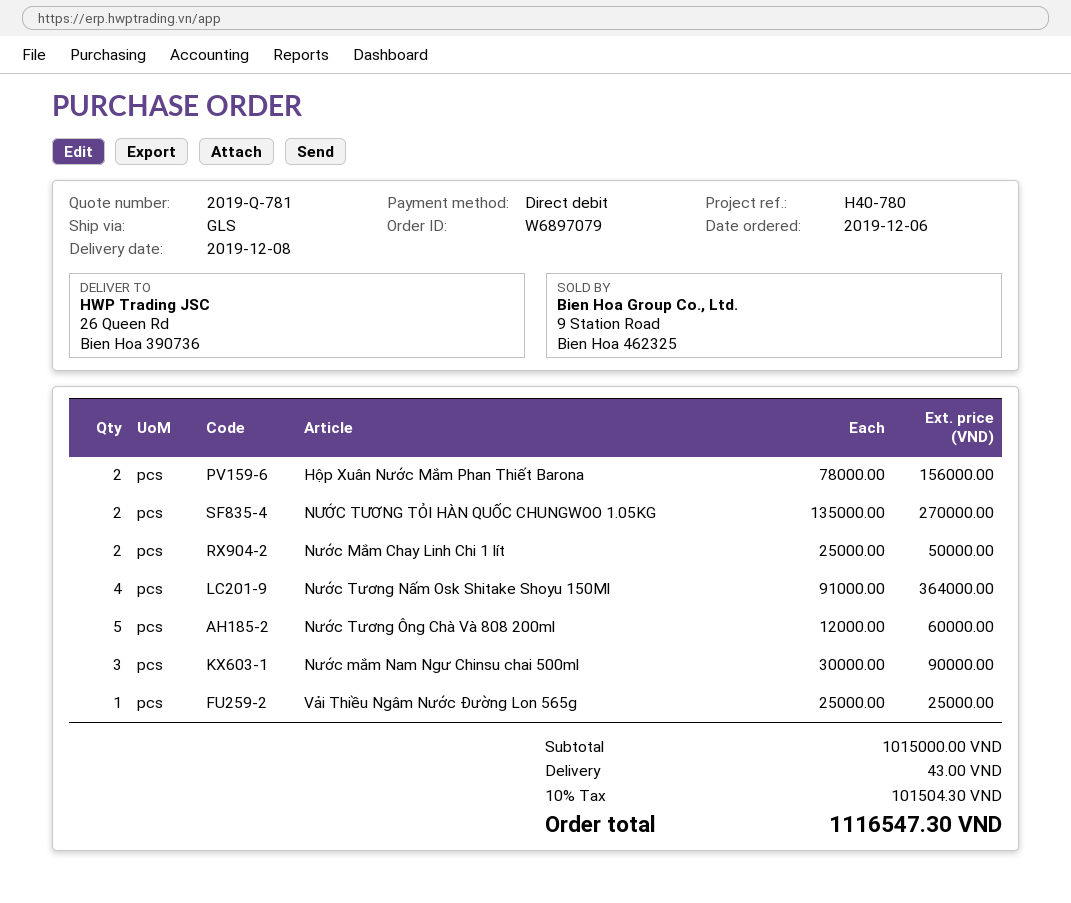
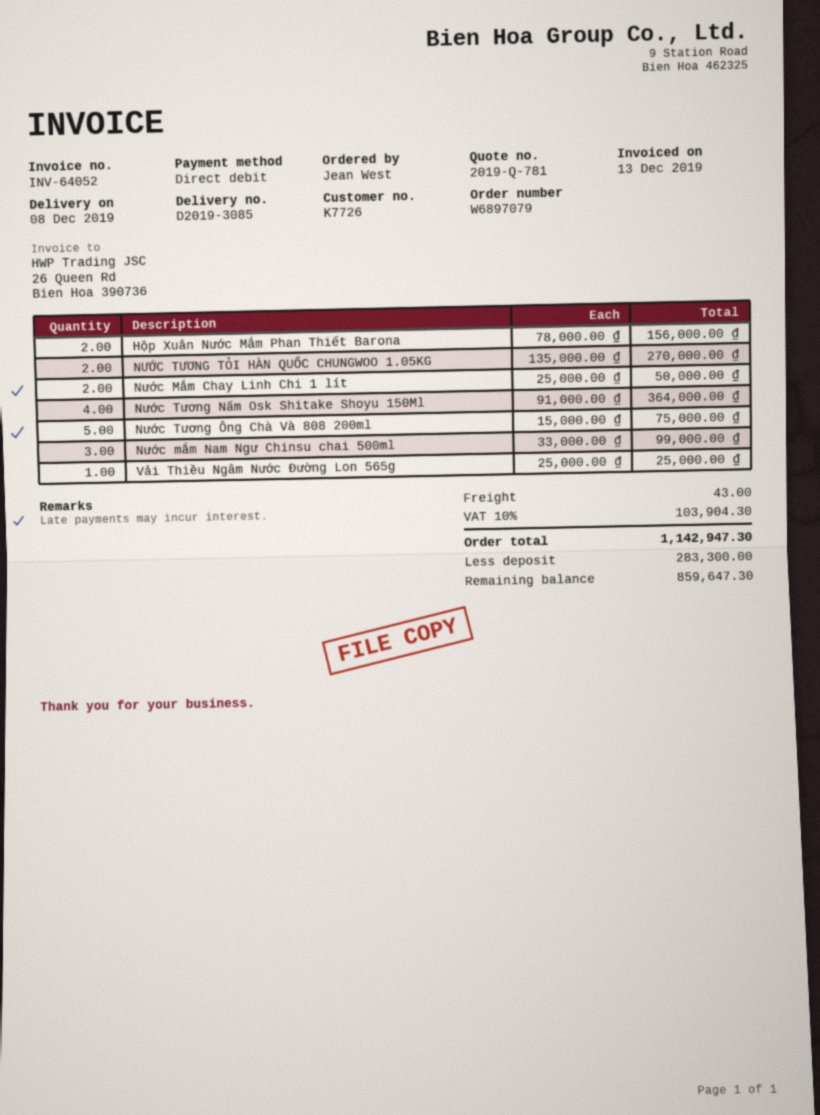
Nước Tương Ông Chà Và 808 200ml: 5 x 12000.00 = 60000.00 -> 5 x 15000.00 = 75000.00
Nước mắm Nam Ngư Chinsu chai 500ml: 3 x 30000.00 = 90000.00 -> 3 x 33000.00 = 99000.00
tax: 10% = 101504.30 -> 10% = 103904.30
total: 1116547.30 -> 1142947.30

